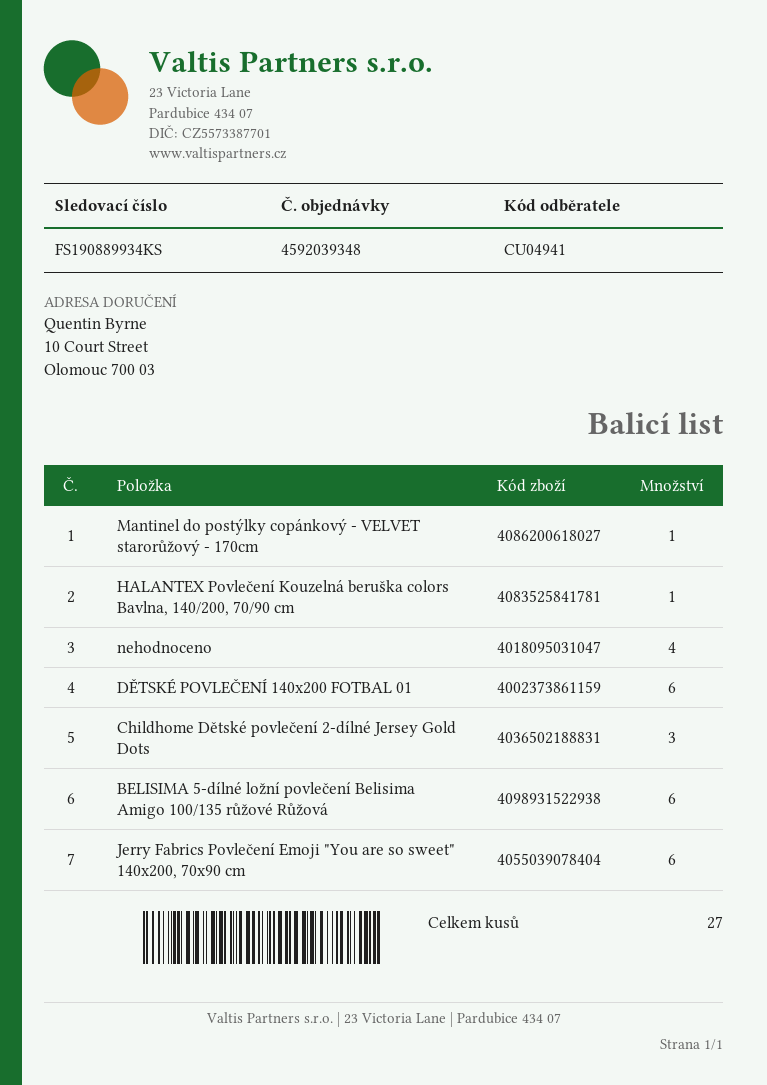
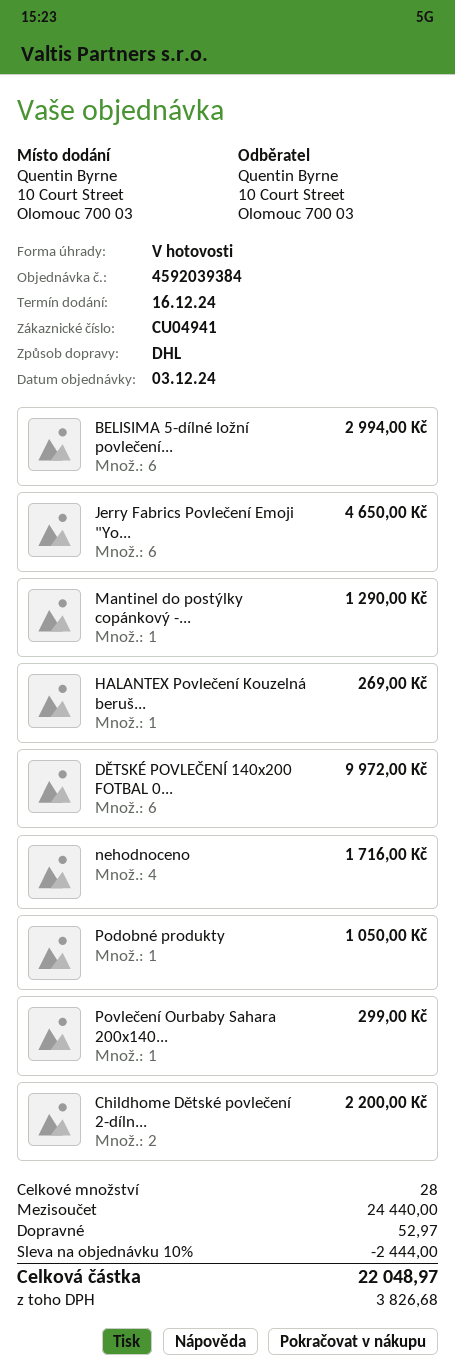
order number: 4592039348 -> 4592039384
Childhome Dětské povlečení 2-dílné Jersey Gold Dots: 3 -> 2
Podobné produkty: none -> 1
Povlečení Ourbaby Sahara 200x140...: none -> 1
total quantity: 27 -> 28

